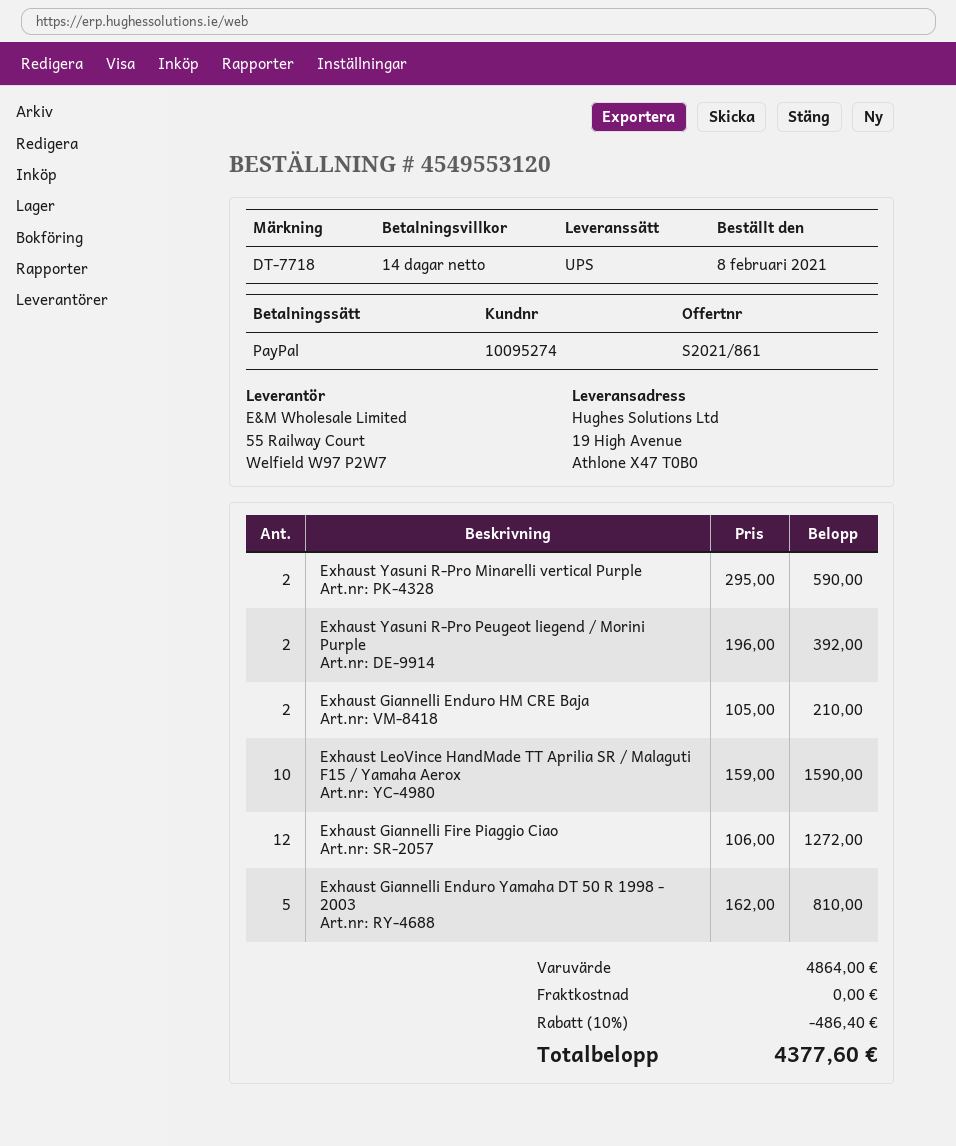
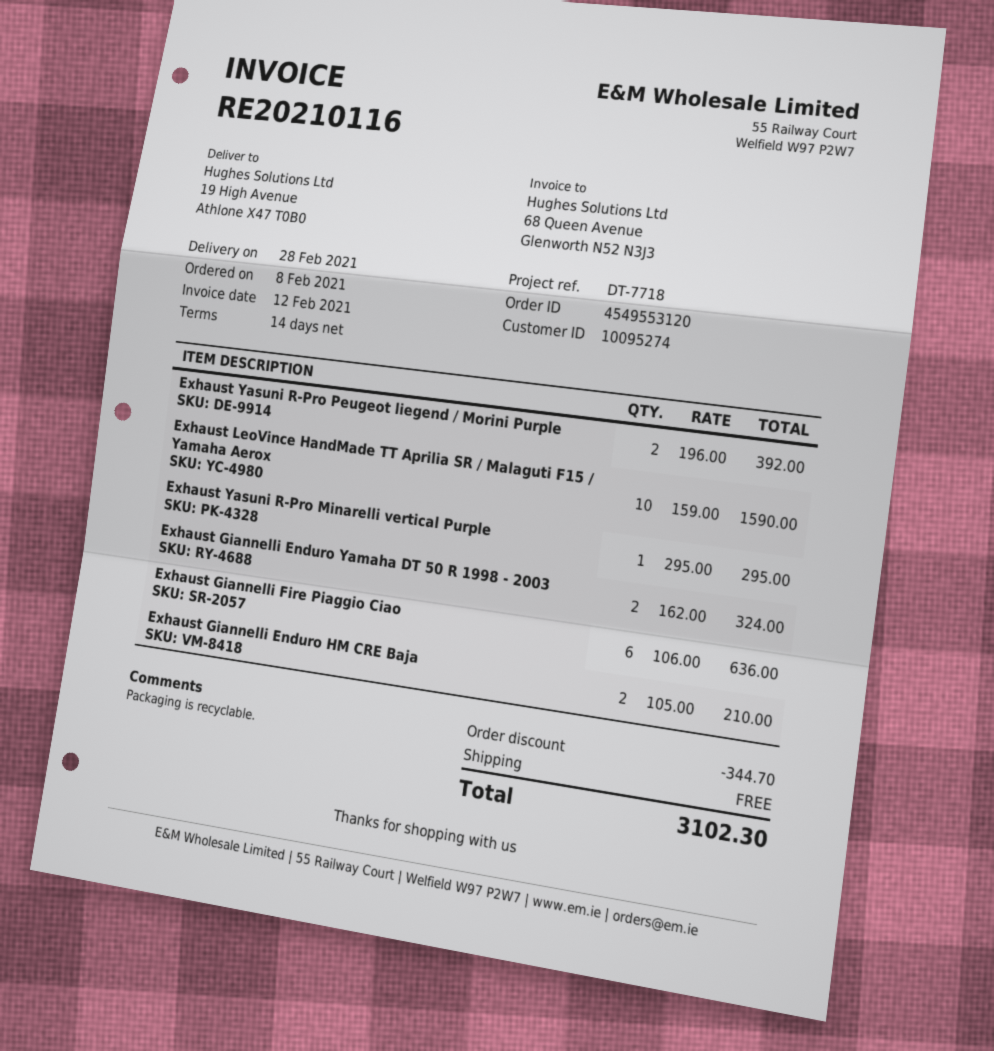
Exhaust Yasuni R-Pro Minarelli vertical Purple: 2 x 295.00 = 590.00 -> 1 x 295.00 = 295.00
Exhaust Giannelli Fire Piaggio Ciao: 12 x 106.00 = 1272.00 -> 6 x 106.00 = 636.00
Exhaust Giannelli Enduro Yamaha DT 50 R 1998 - 2003: 5 x 162.00 = 810.00 -> 2 x 162.00 = 324.00
discount: 486.40 -> 344.70
total: 4377.60 -> 3102.30

